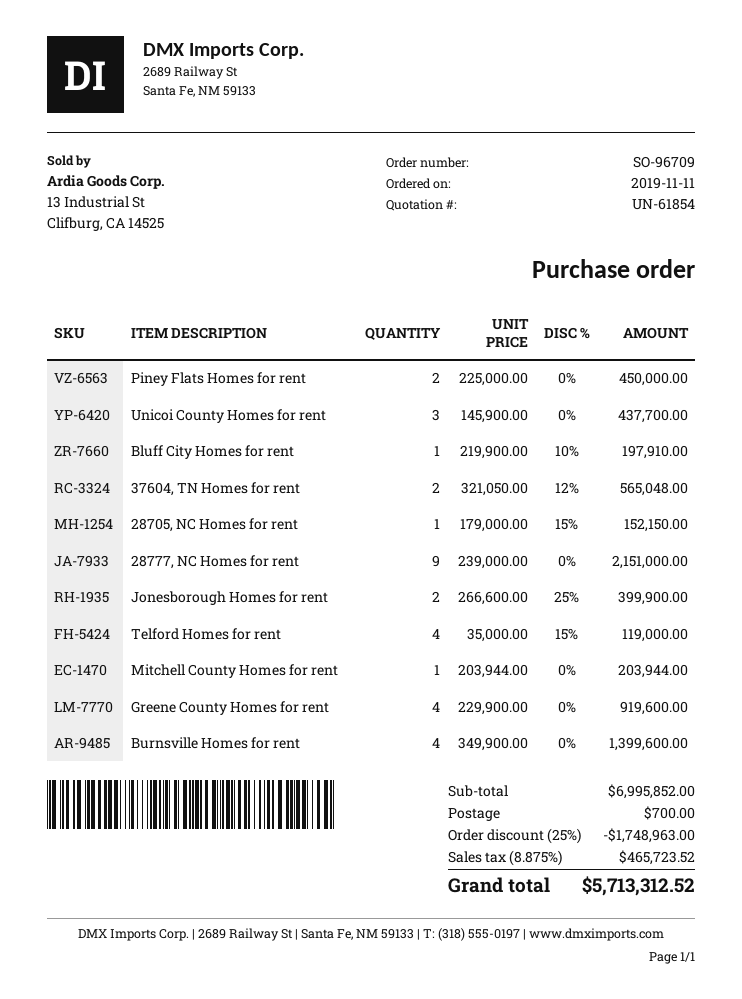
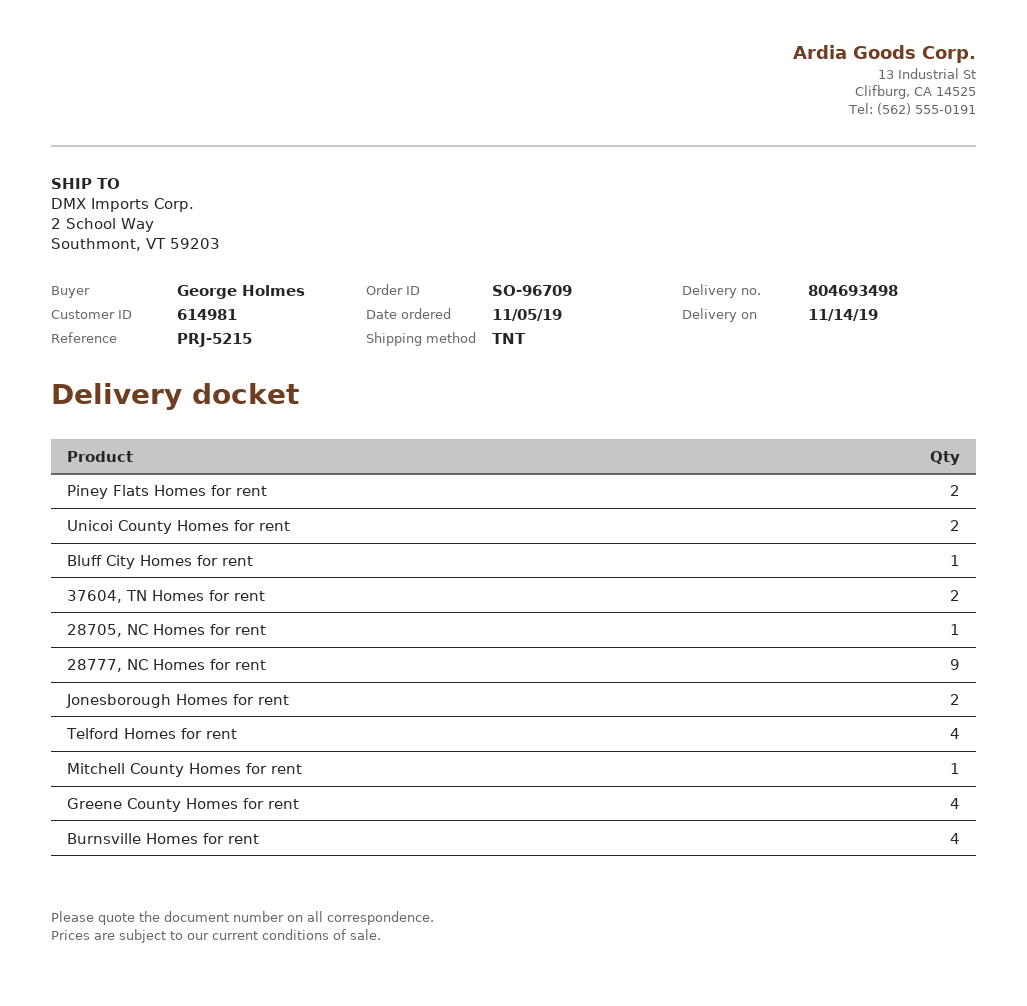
order date: 2019-11-11 -> 2019-11-05
Unicoi County Homes for rent: 3 -> 2

